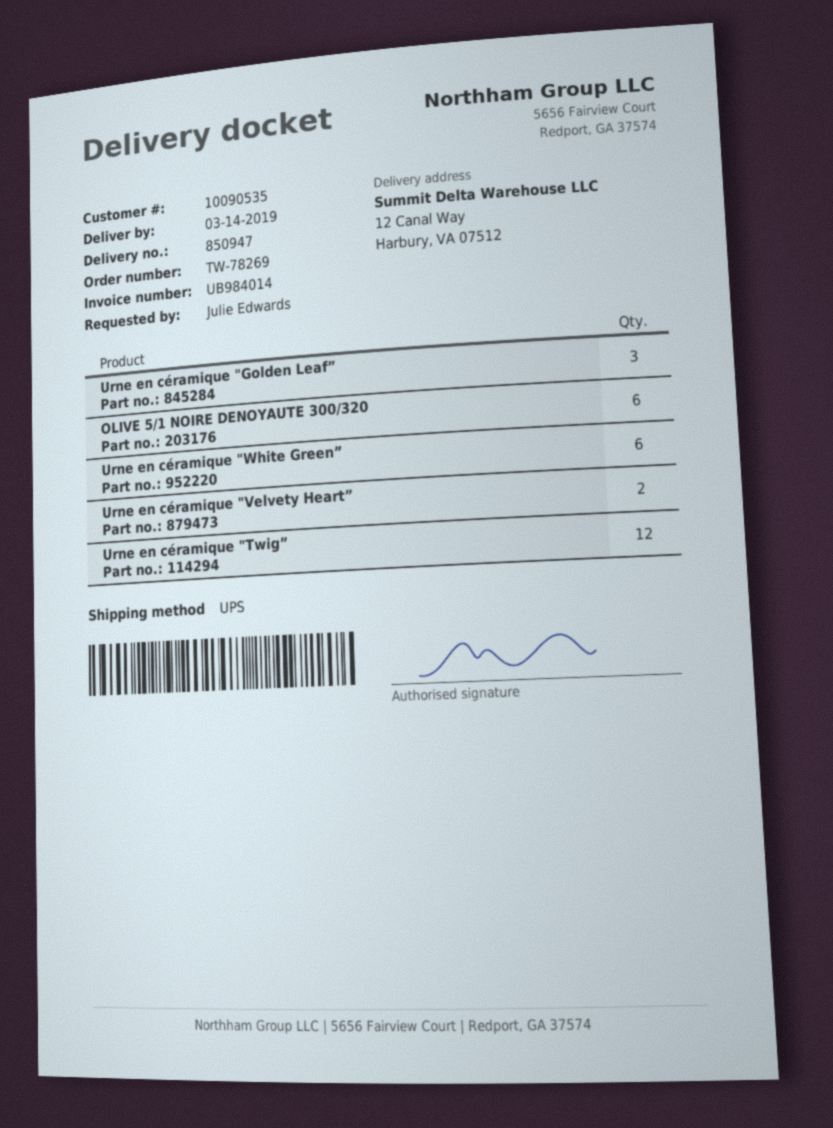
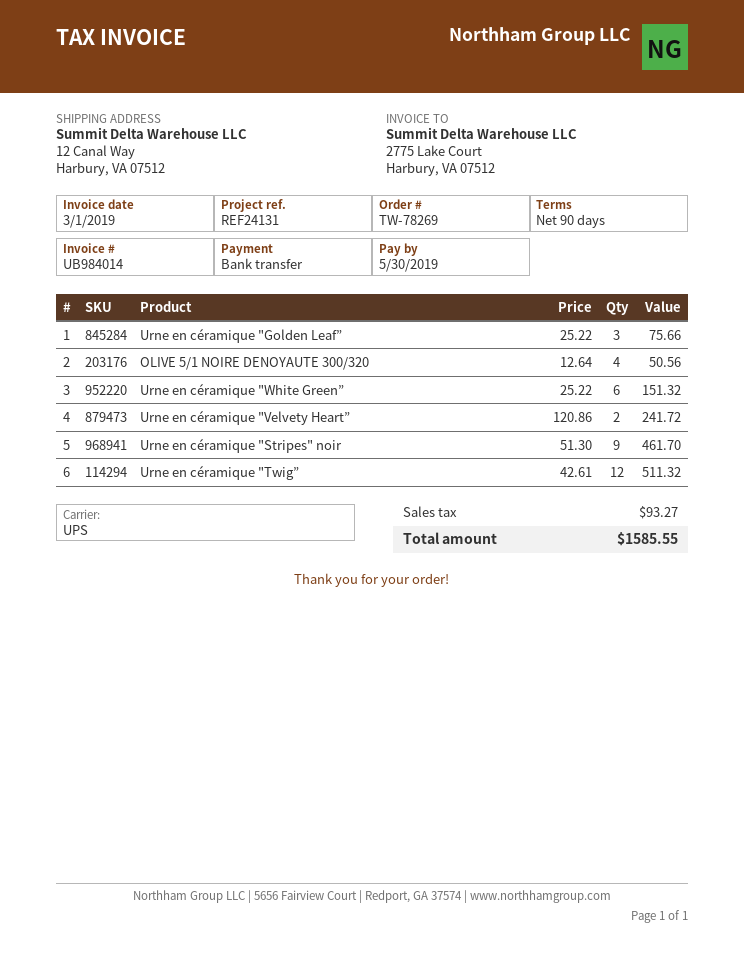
OLIVE 5/1 NOIRE DENOYAUTE 300/320: 6 -> 4
Urne en céramique "Stripes" noir: none -> 9

